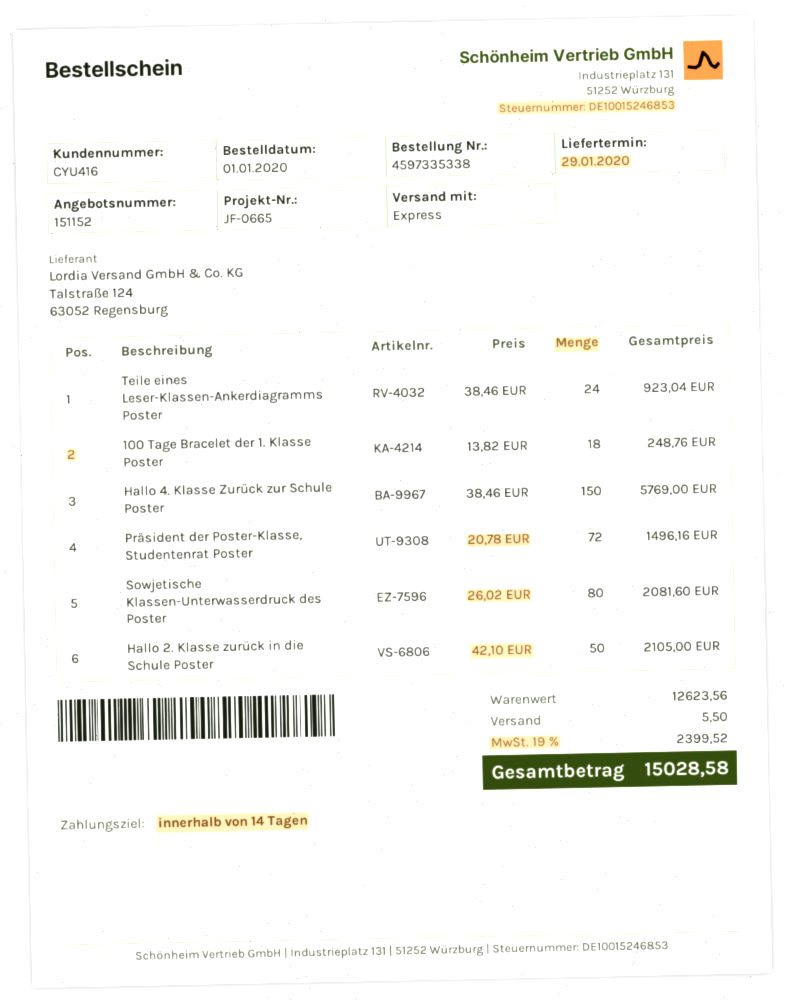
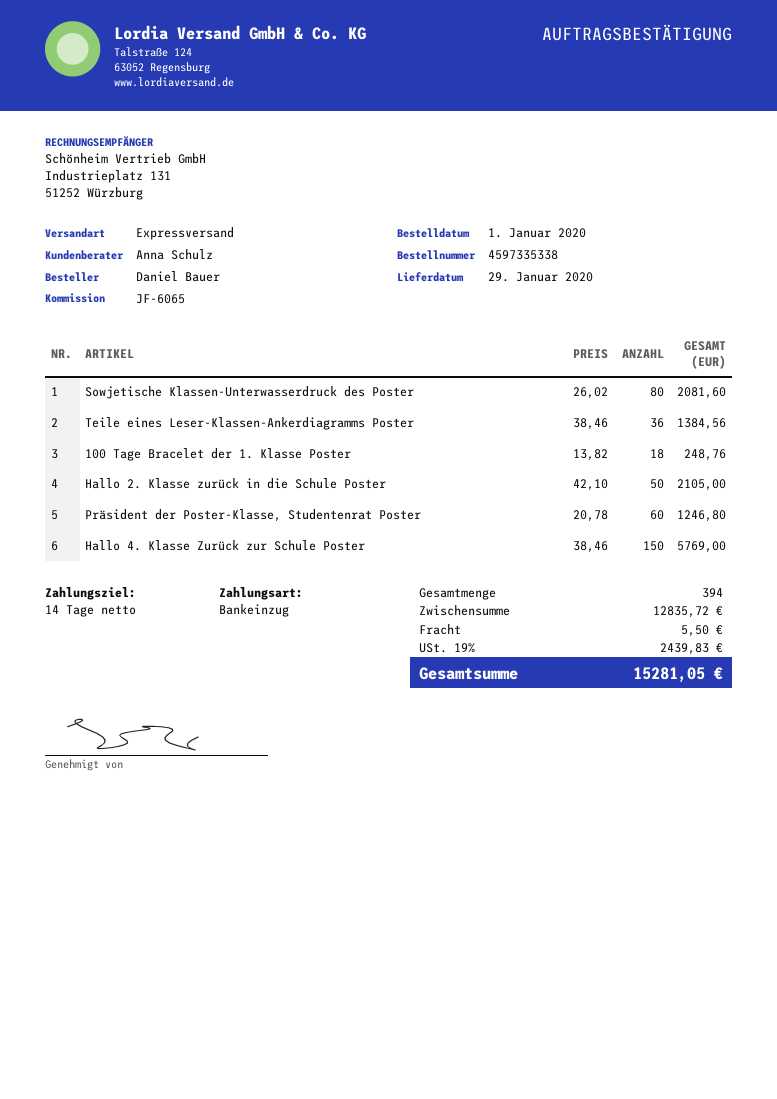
reference: JF-0665 -> JF-6065
Teile eines Leser-Klassen-Ankerdiagramms Poster: 24 x 38.46 = 923.04 -> 36 x 38.46 = 1384.56
Präsident der Poster-Klasse, Studentenrat Poster: 72 x 20.78 = 1496.16 -> 60 x 20.78 = 1246.80
subtotal: 12623.56 -> 12835.72
tax: 19% = 2399.52 -> 19% = 2439.83
total: 15028.58 -> 15281.05

